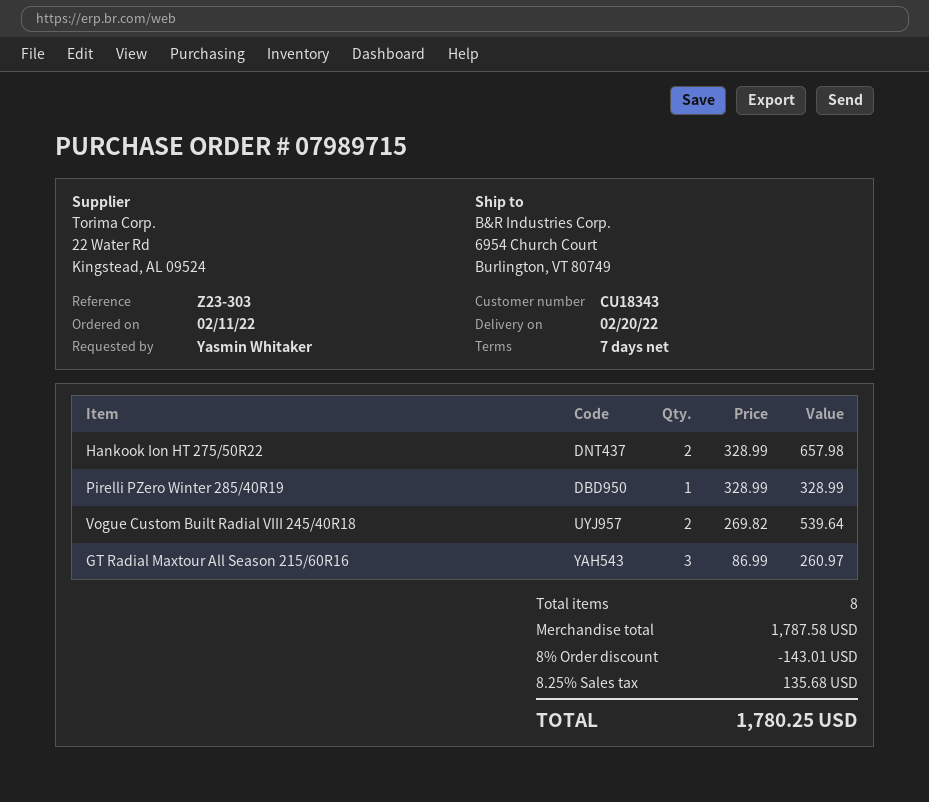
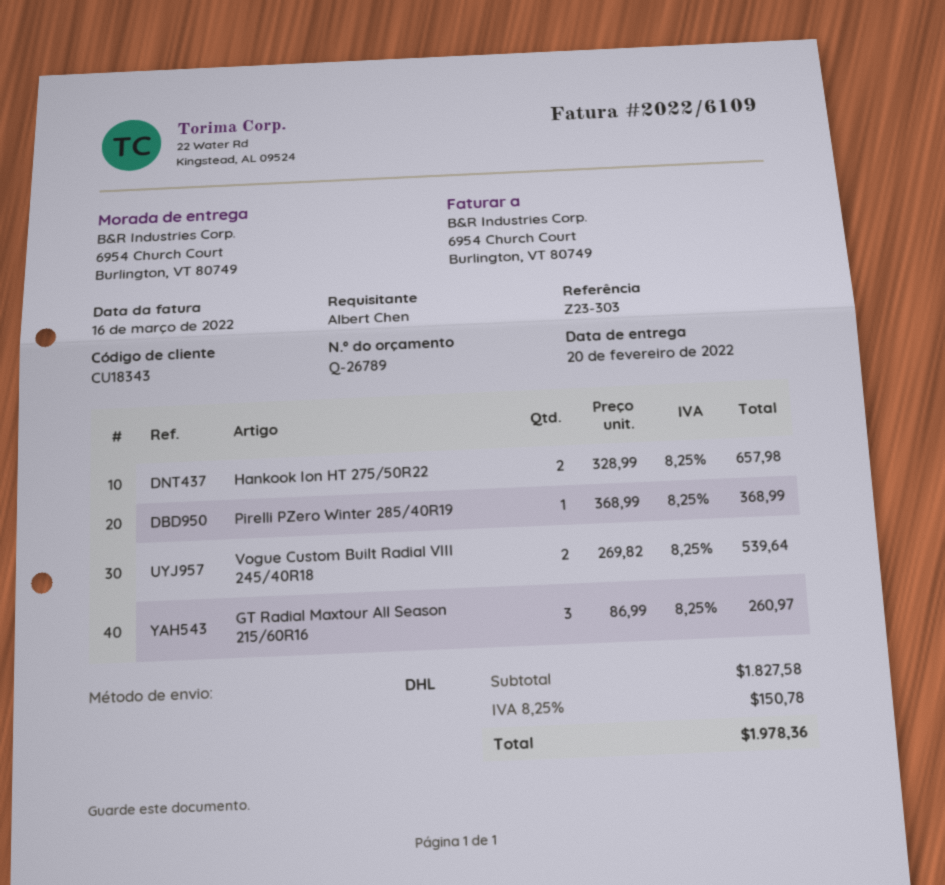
ordered by: Yasmin Whitaker -> Albert Chen
Pirelli PZero Winter 285/40R19: 1 x 328.99 = 328.99 -> 1 x 368.99 = 368.99
subtotal: 1787.58 -> 1827.58
discount: 8% = 143.01 -> none
tax: 8.25% = 135.68 -> 8.25% = 150.78
total: 1780.25 -> 1978.36

